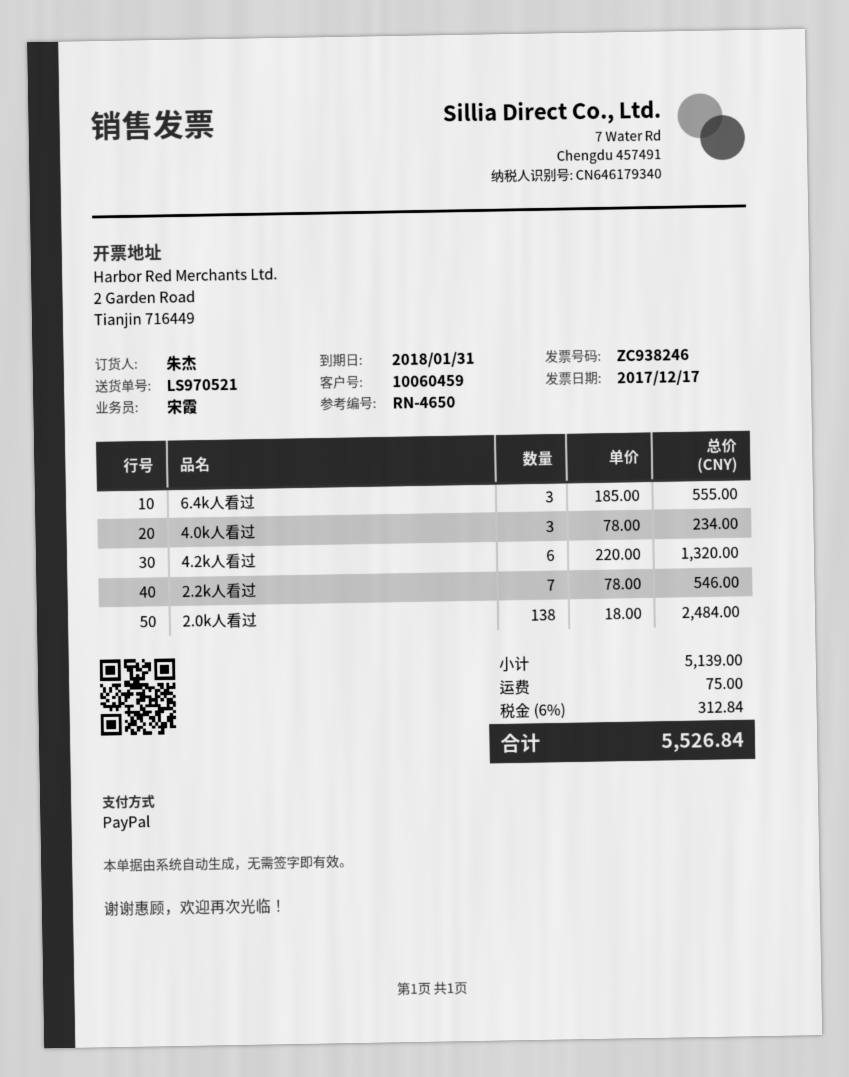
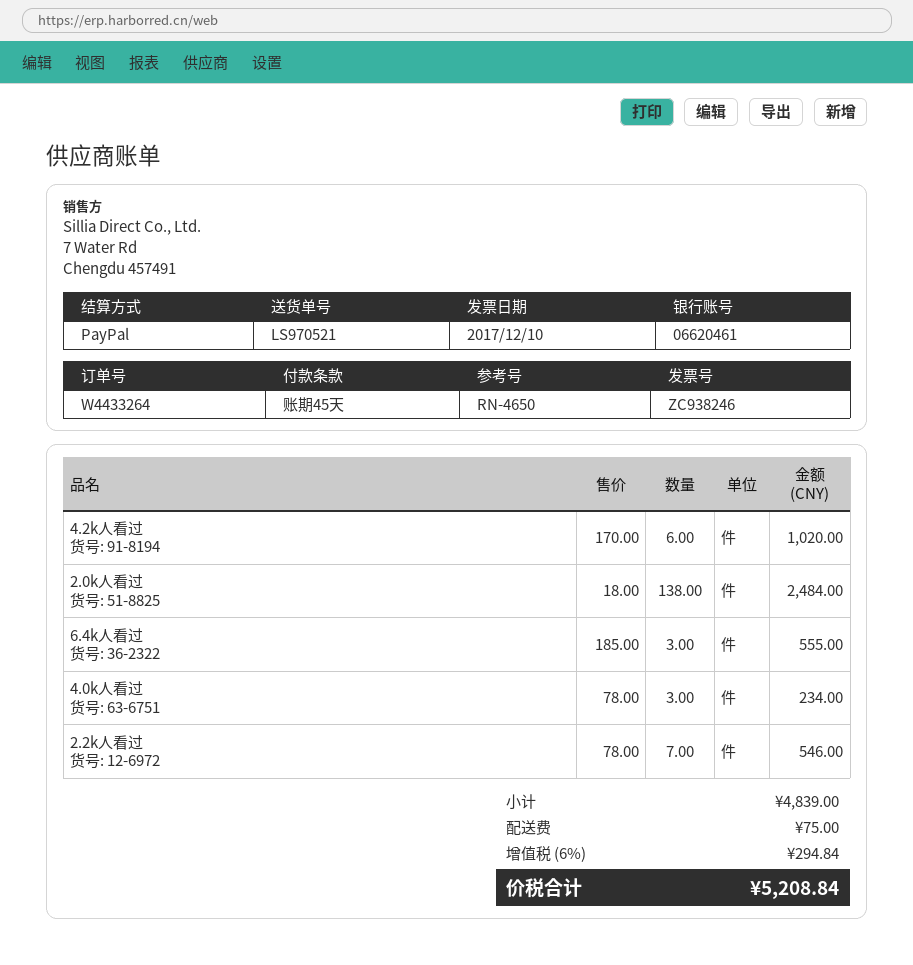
invoice date: 2017-12-17 -> 2017-12-10
4.2k人看过: 6 x 220.00 = 1320.00 -> 6 x 170.00 = 1020.00
subtotal: 5139.00 -> 4839.00
tax: 6% = 312.84 -> 6% = 294.84
total: 5526.84 -> 5208.84

